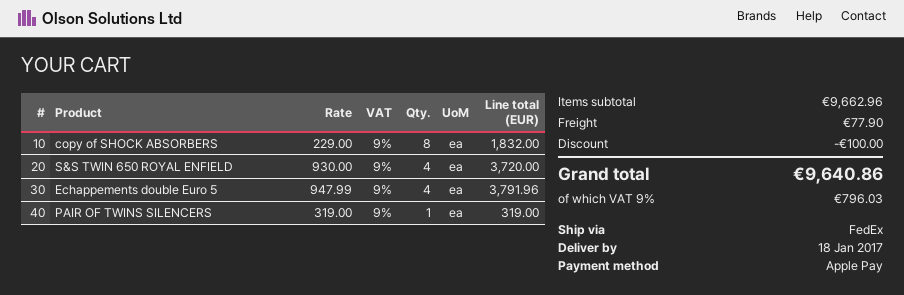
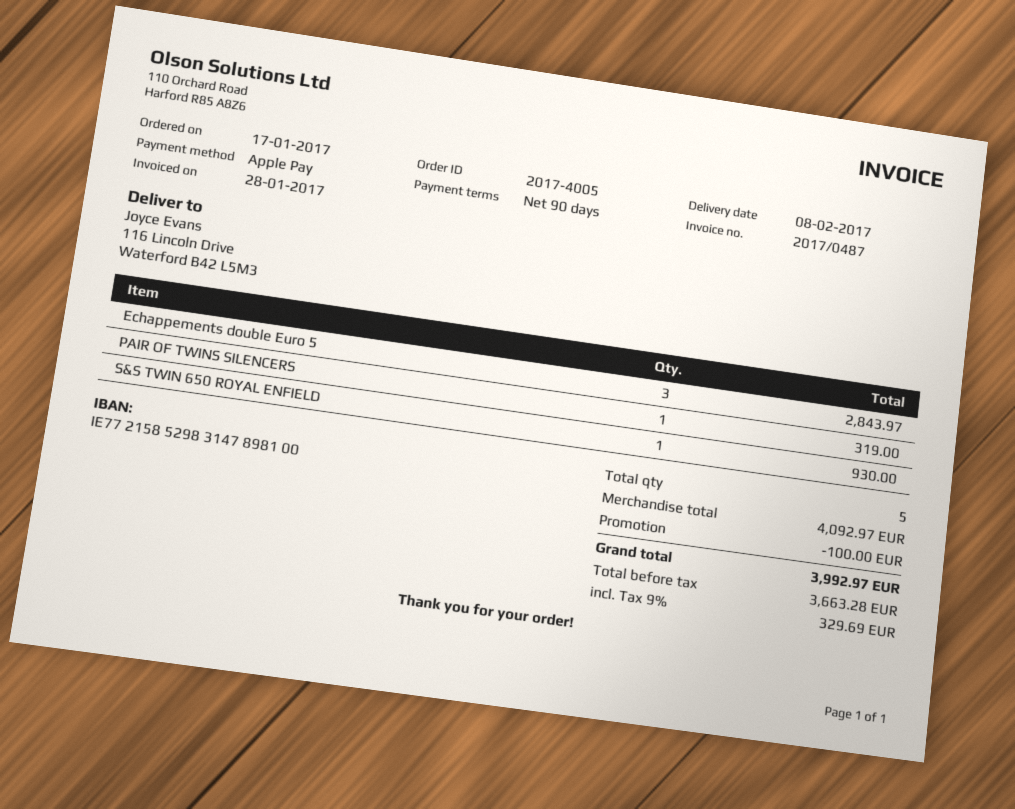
delivery date: 2017-01-18 -> 2017-02-08
copy of SHOCK ABSORBERS: 8 for 1832.00 -> none
S&S TWIN 650 ROYAL ENFIELD: 4 for 3720.00 -> 1 for 930.00
Echappements double Euro 5: 4 for 3791.96 -> 3 for 2843.97
subtotal: 9662.96 -> 4092.97
shipping: 77.90 -> none
tax: 9% = 796.03 -> 9% = 329.69
total: 9640.86 -> 3992.97

